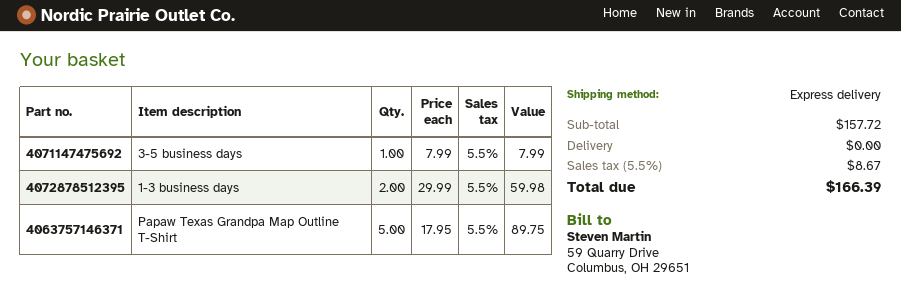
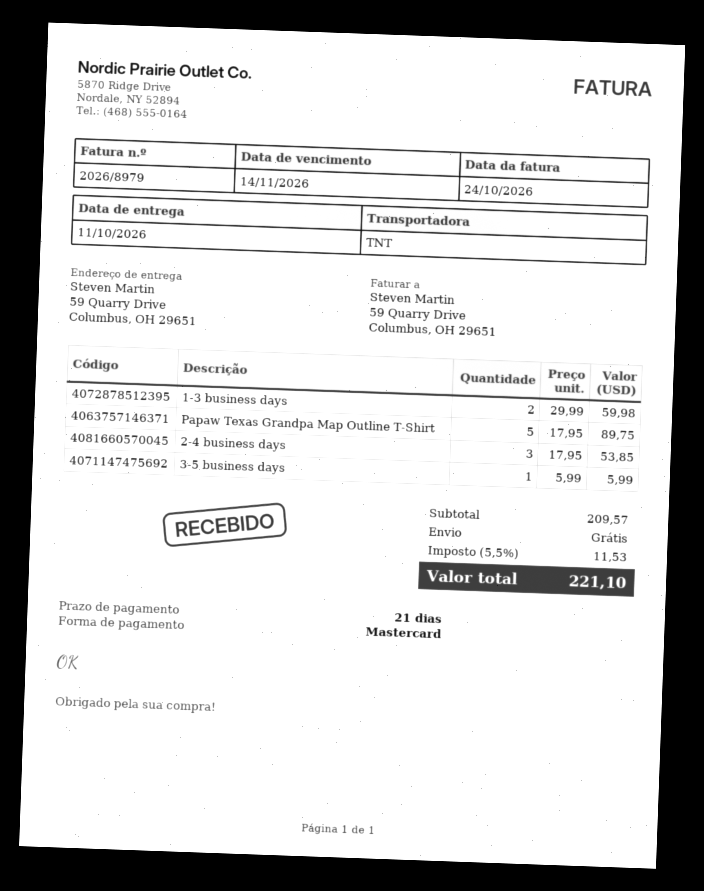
shipping method: express -> TNT
3-5 business days: 1 x 7.99 = 7.99 -> 1 x 5.99 = 5.99
2-4 business days: none -> 3 x 17.95 = 53.85
subtotal: 157.72 -> 209.57
tax: 5.5% = 8.67 -> 5.5% = 11.53
total: 166.39 -> 221.10

